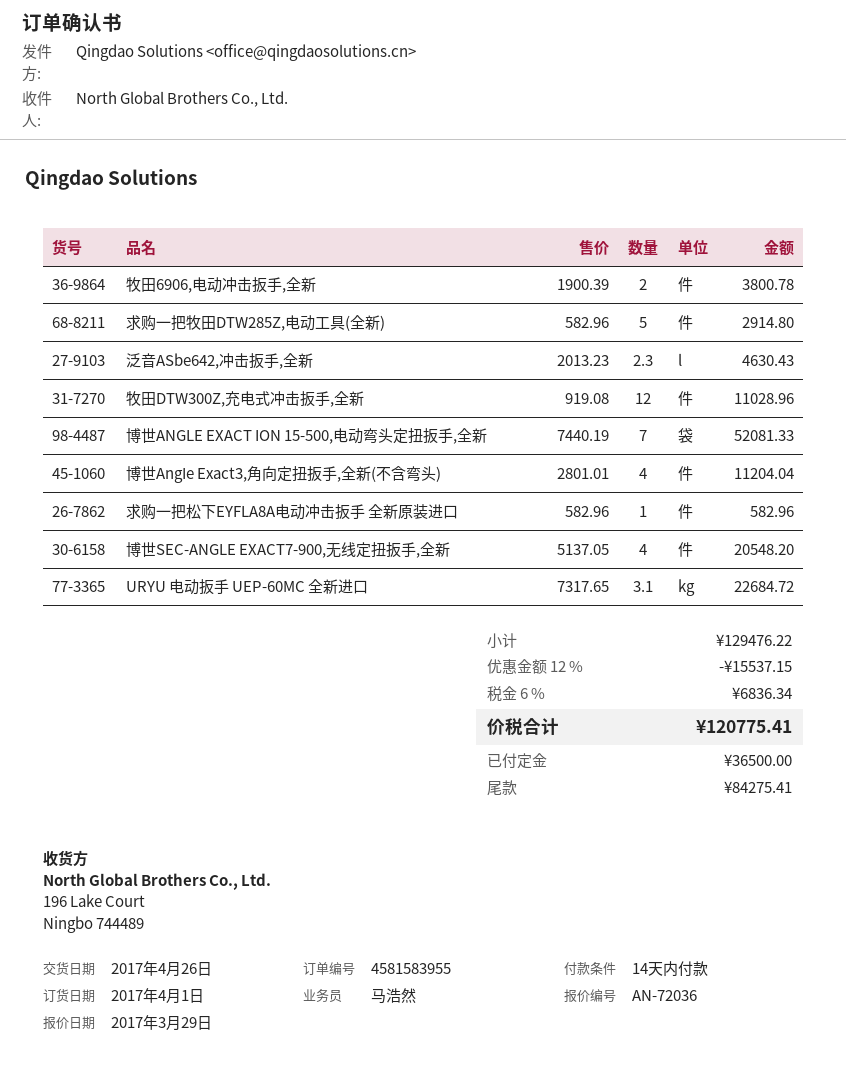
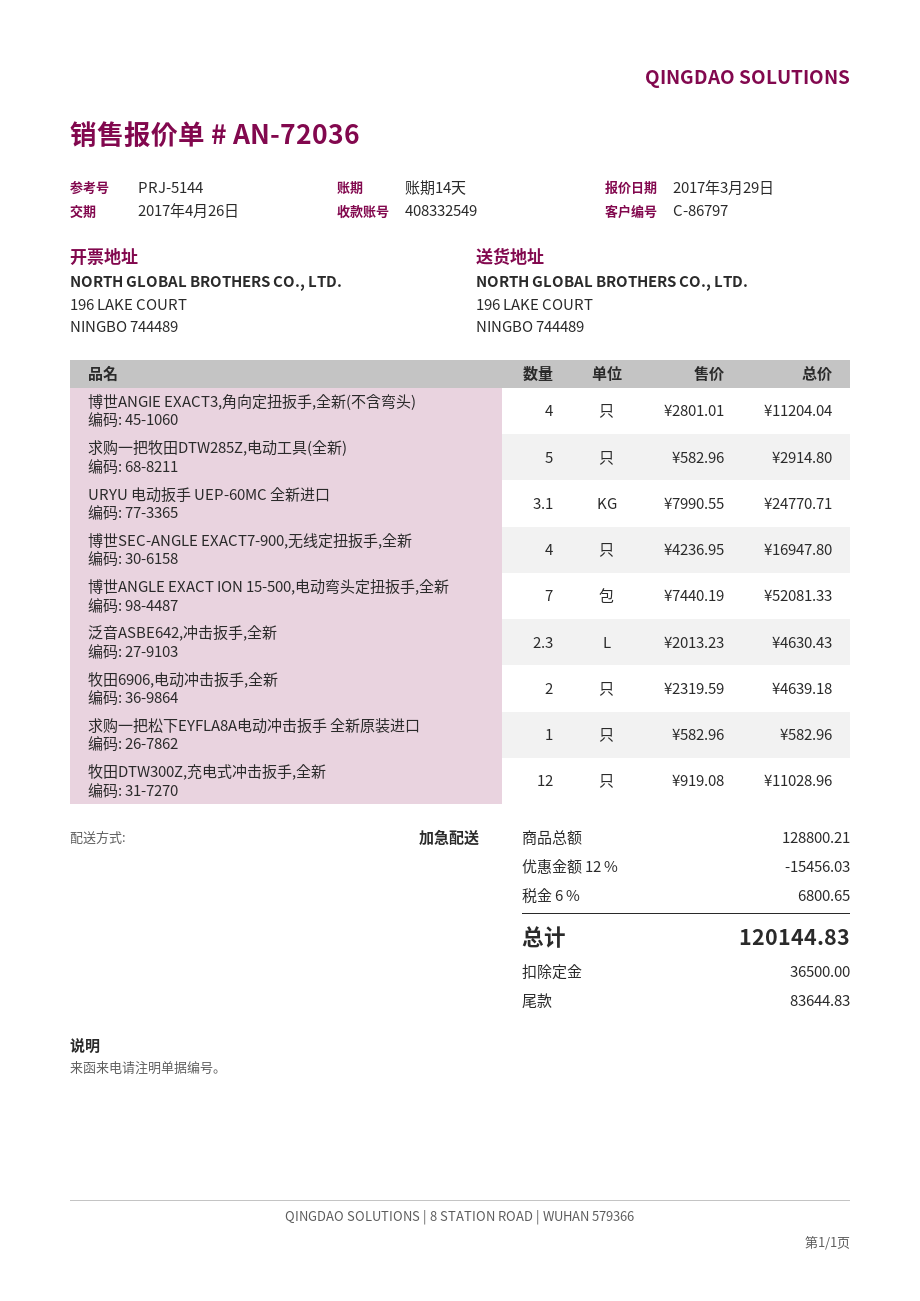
牧田6906,电动冲击扳手,全新: 2 x 1900.39 = 3800.78 -> 2 x 2319.59 = 4639.18
博世SEC-ANGLE EXACT7-900,无线定扭扳手,全新: 4 x 5137.05 = 20548.20 -> 4 x 4236.95 = 16947.80
URYU 电动扳手 UEP-60MC 全新进口: 3.1 x 7317.65 = 22684.72 -> 3.1 x 7990.55 = 24770.71
subtotal: 129476.22 -> 128800.21
discount: 12% = 15537.15 -> 12% = 15456.03
tax: 6% = 6836.34 -> 6% = 6800.65
total: 120775.41 -> 120144.83
balance: 84275.41 -> 83644.83

